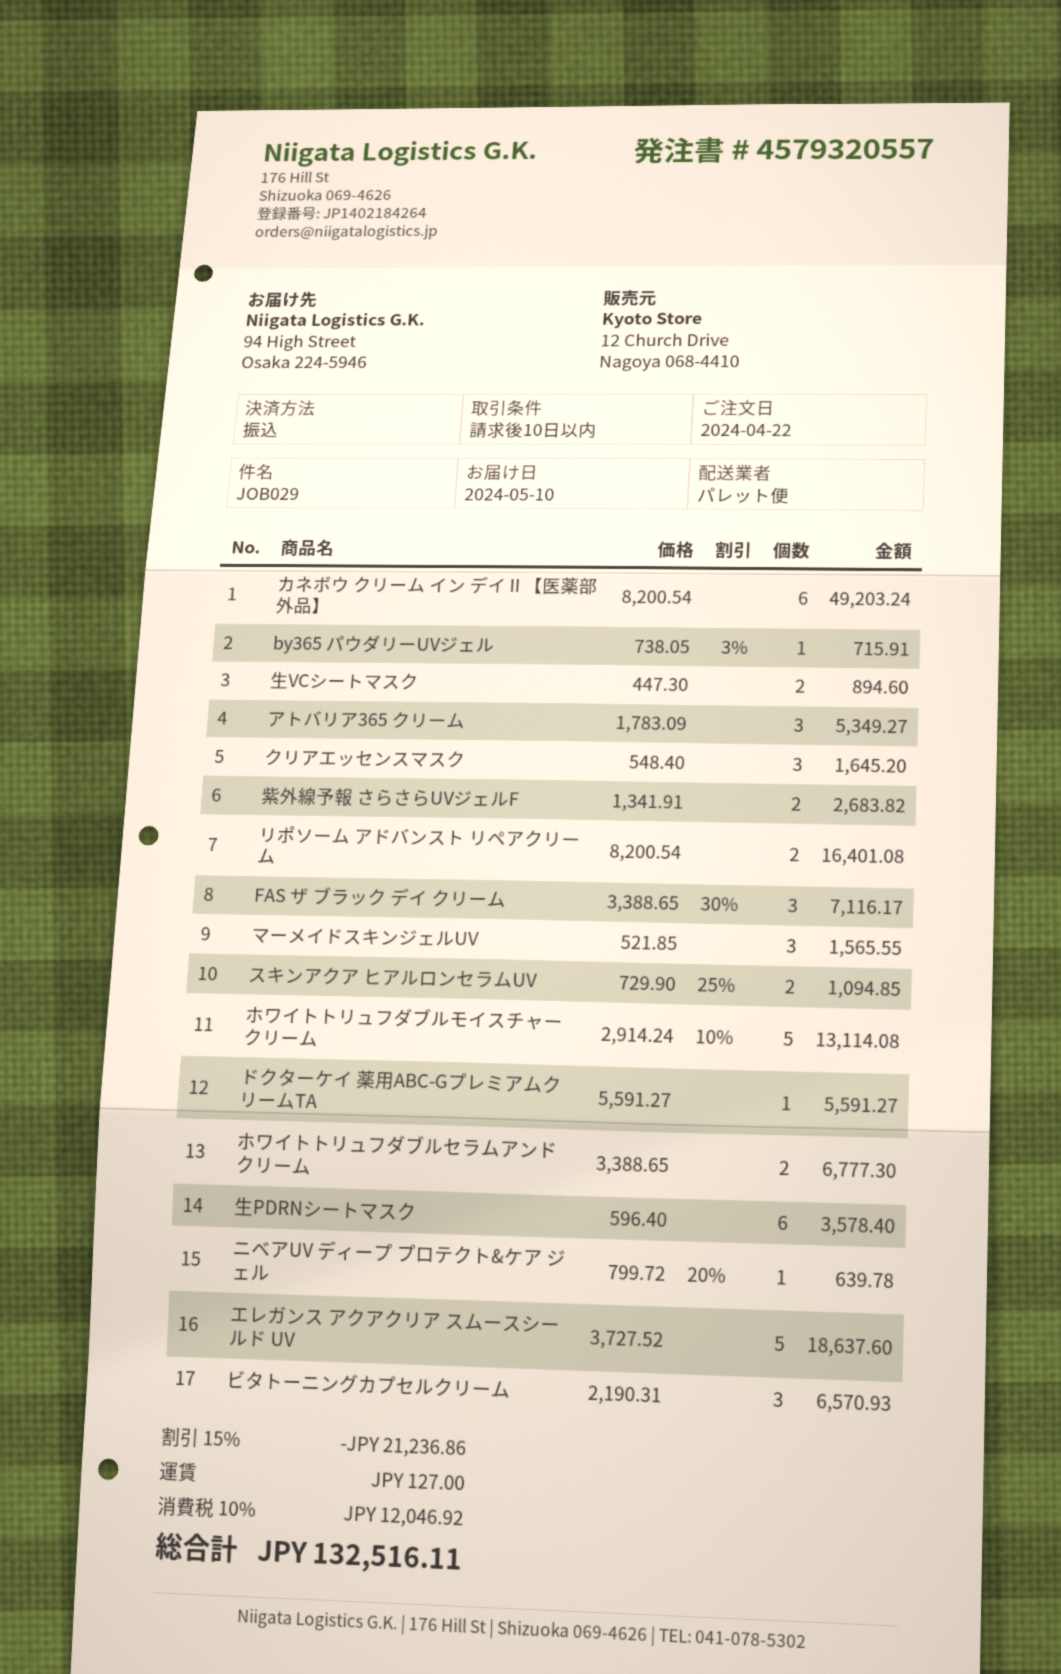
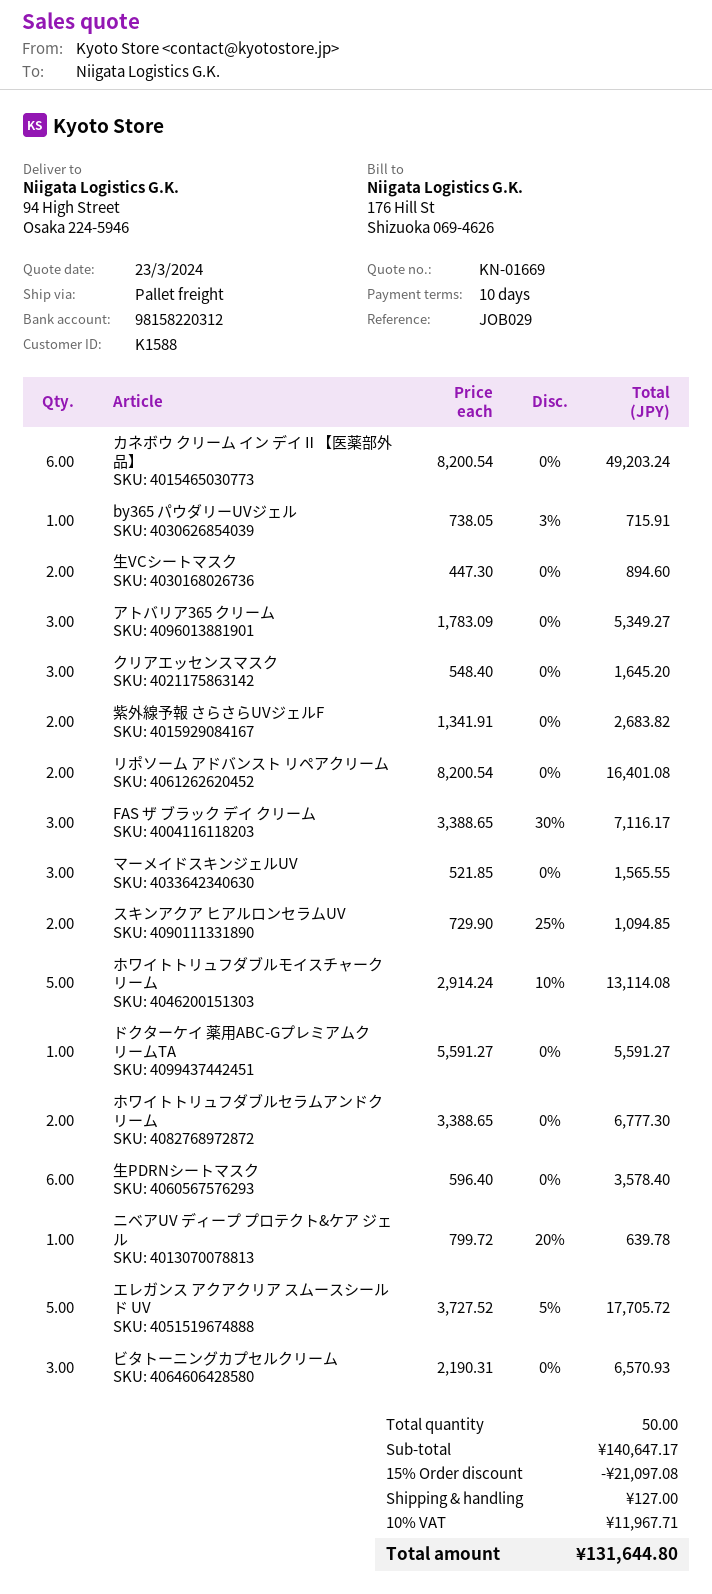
エレガンス アクアクリア スムースシールド UV: 5 x 3727.52 = 18637.60 -> 5 x 3727.52 - 5% = 17705.72
discount: 15% = 21236.86 -> 15% = 21097.08
tax: 10% = 12046.92 -> 10% = 11967.71
total: 132516.11 -> 131644.80

